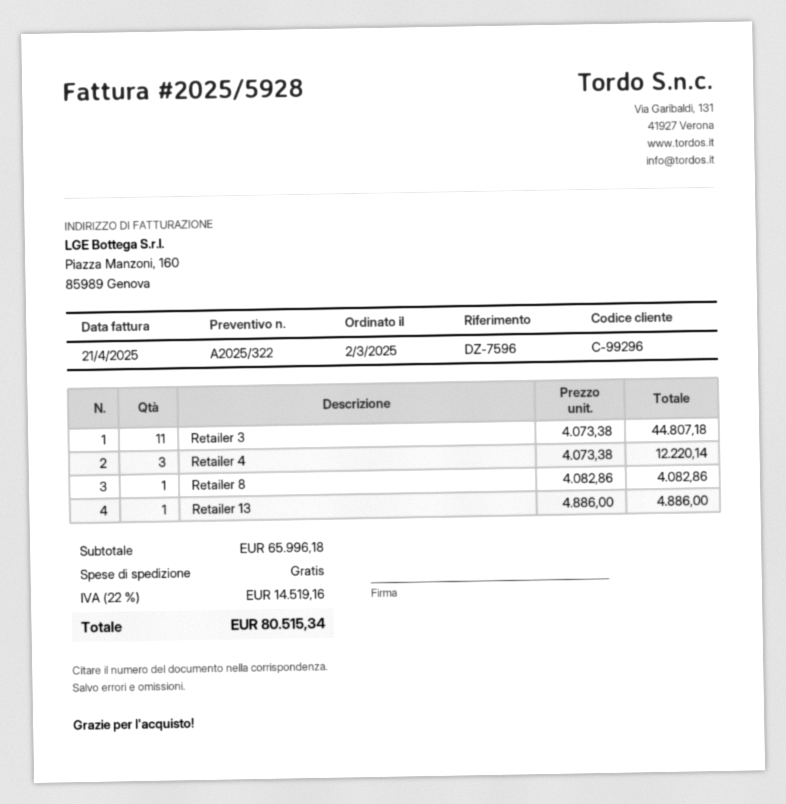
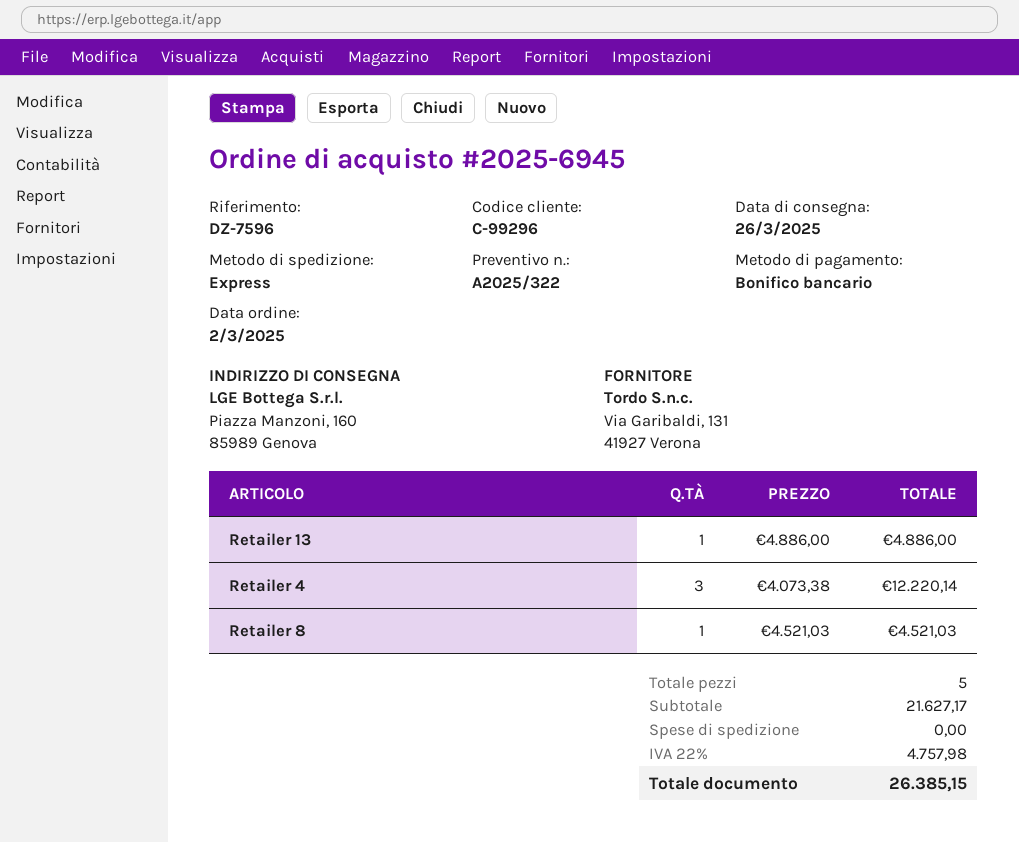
Retailer 3: 11 x 4073.38 = 44807.18 -> none
Retailer 8: 1 x 4082.86 = 4082.86 -> 1 x 4521.03 = 4521.03
subtotal: 65996.18 -> 21627.17
tax: 22% = 14519.16 -> 22% = 4757.98
total: 80515.34 -> 26385.15

